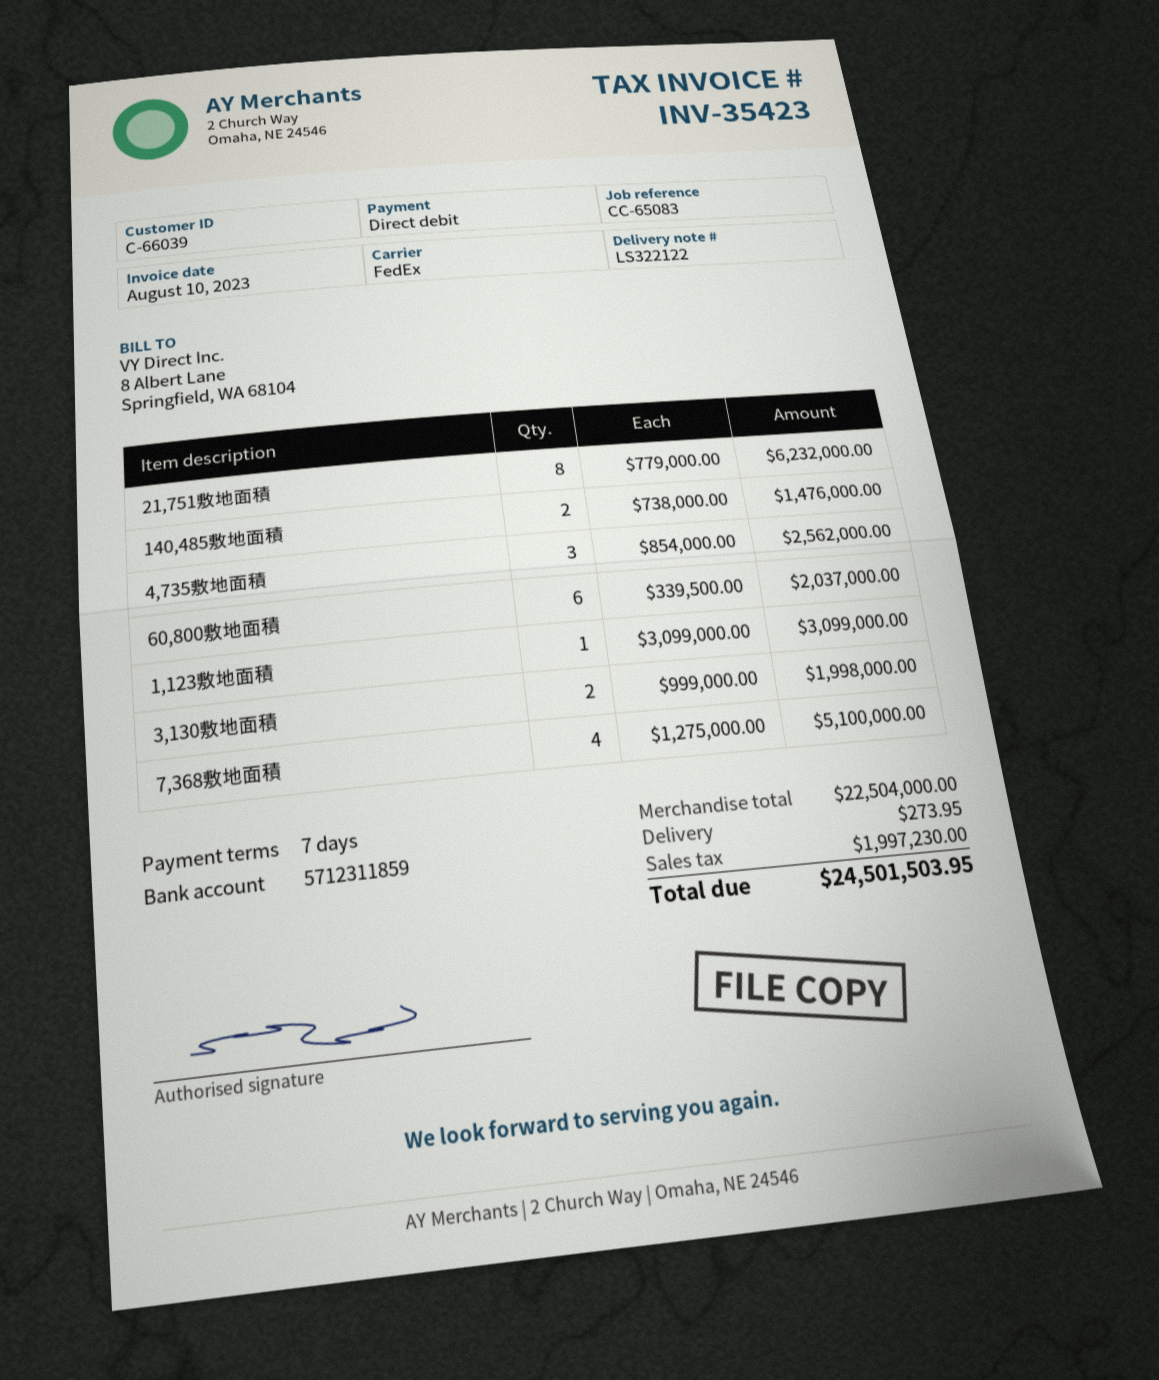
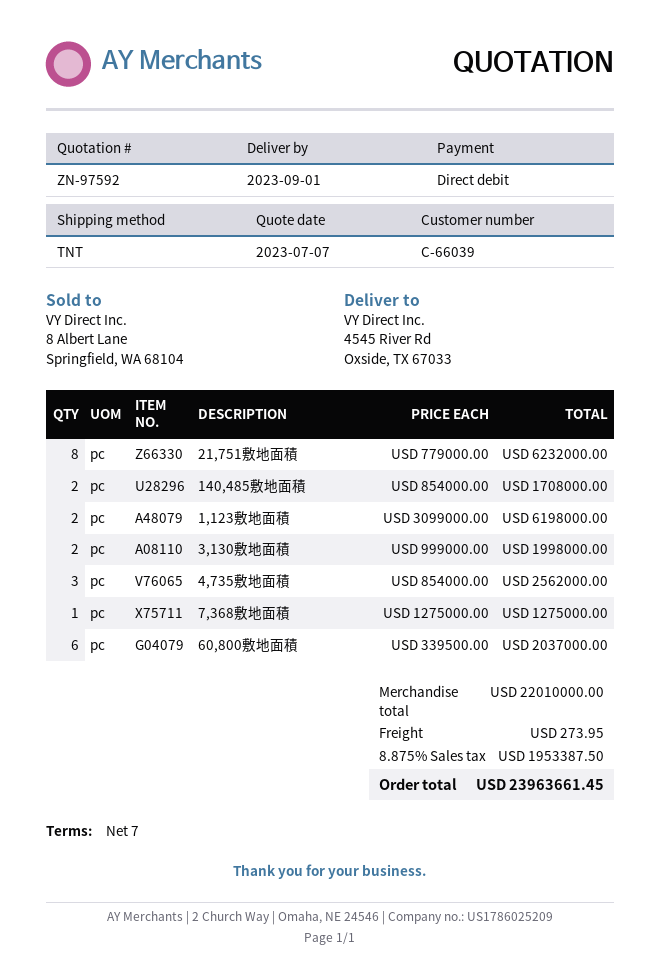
shipping method: FedEx -> TNT
140,485敷地面積: 2 x 738000.00 = 1476000.00 -> 2 x 854000.00 = 1708000.00
1,123敷地面積: 1 x 3099000.00 = 3099000.00 -> 2 x 3099000.00 = 6198000.00
7,368敷地面積: 4 x 1275000.00 = 5100000.00 -> 1 x 1275000.00 = 1275000.00
subtotal: 22504000.00 -> 22010000.00
tax: 1997230.00 -> 1953387.50
total: 24501503.95 -> 23963661.45

